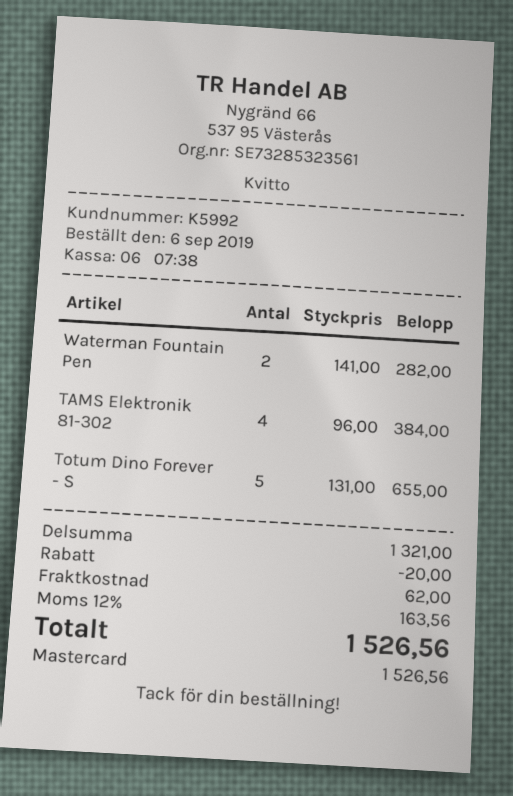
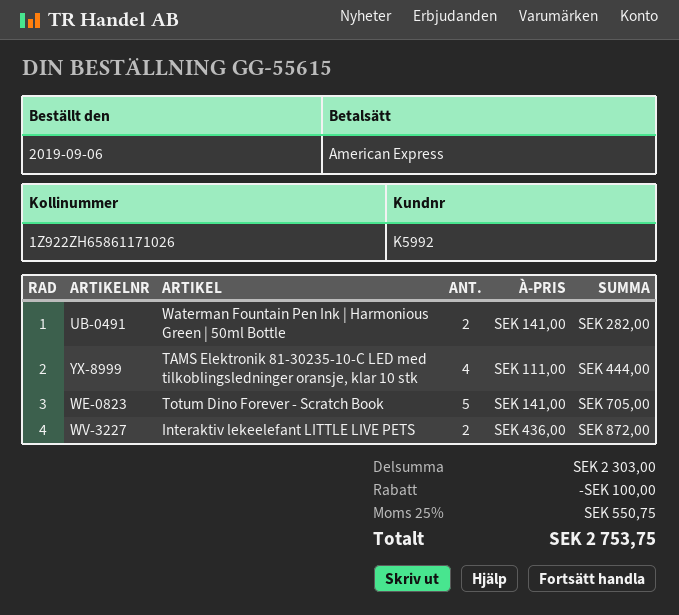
payment method: Mastercard -> American Express
TAMS Elektronik 81-302: 4 x 96.00 = 384.00 -> 4 x 111.00 = 444.00
Totum Dino Forever - S: 5 x 131.00 = 655.00 -> 5 x 141.00 = 705.00
Interaktiv lekeelefant LITTLE LIVE PETS: none -> 2 x 436.00 = 872.00
subtotal: 1321.00 -> 2303.00
discount: 20.00 -> 100.00
shipping: 62.00 -> none
tax: 12% = 163.56 -> 25% = 550.75
total: 1526.56 -> 2753.75

